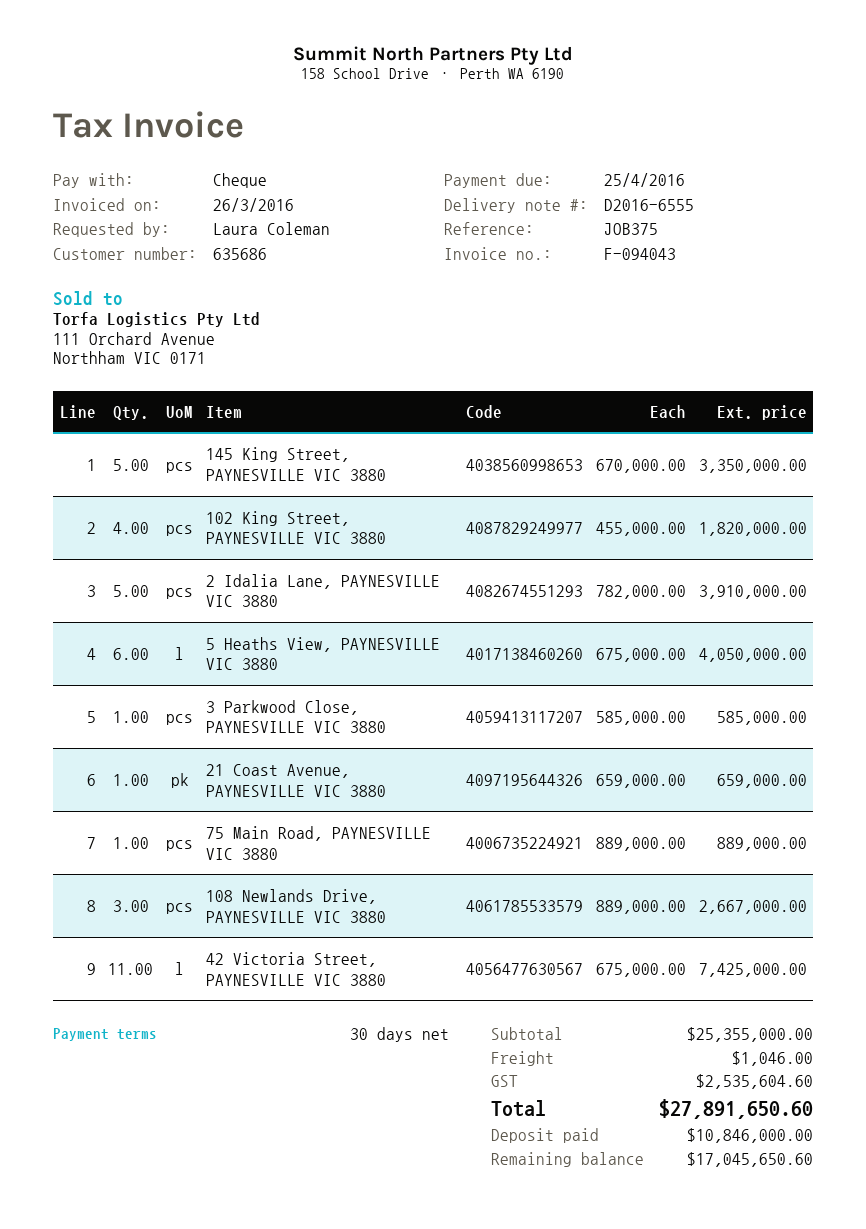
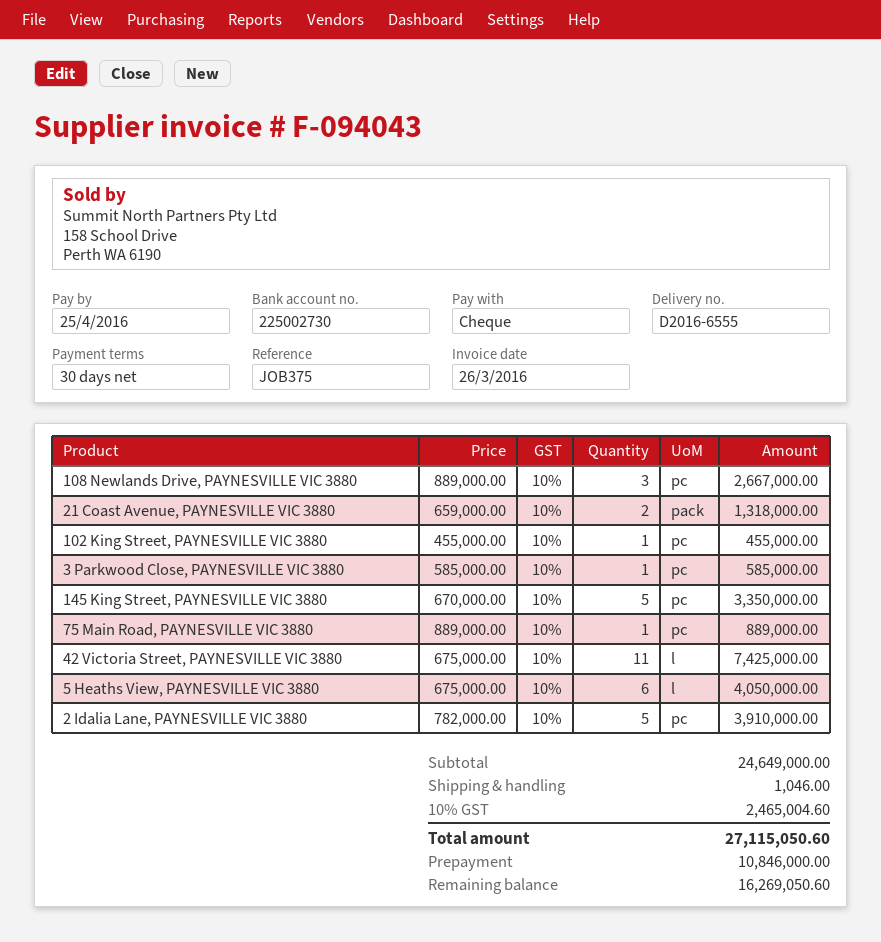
102 King Street, PAYNESVILLE VIC 3880: 4 x 455000.00 = 1820000.00 -> 1 x 455000.00 = 455000.00
21 Coast Avenue, PAYNESVILLE VIC 3880: 1 x 659000.00 = 659000.00 -> 2 x 659000.00 = 1318000.00
subtotal: 25355000.00 -> 24649000.00
tax: 2535604.60 -> 2465004.60
total: 27891650.60 -> 27115050.60
balance: 17045650.60 -> 16269050.60

